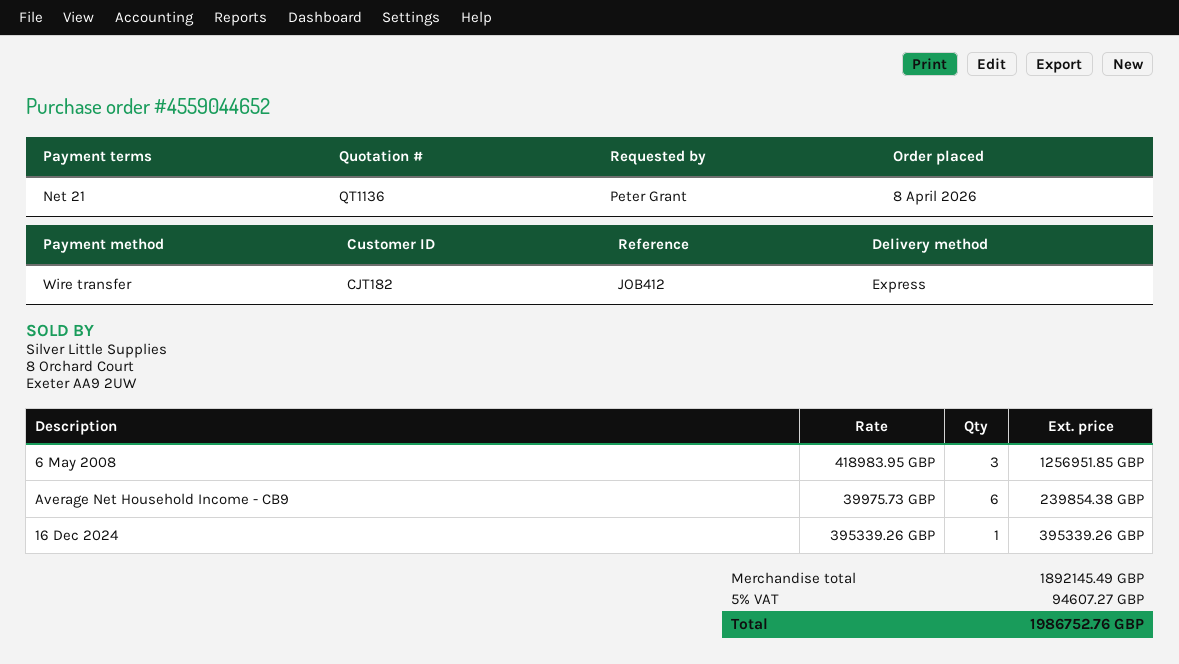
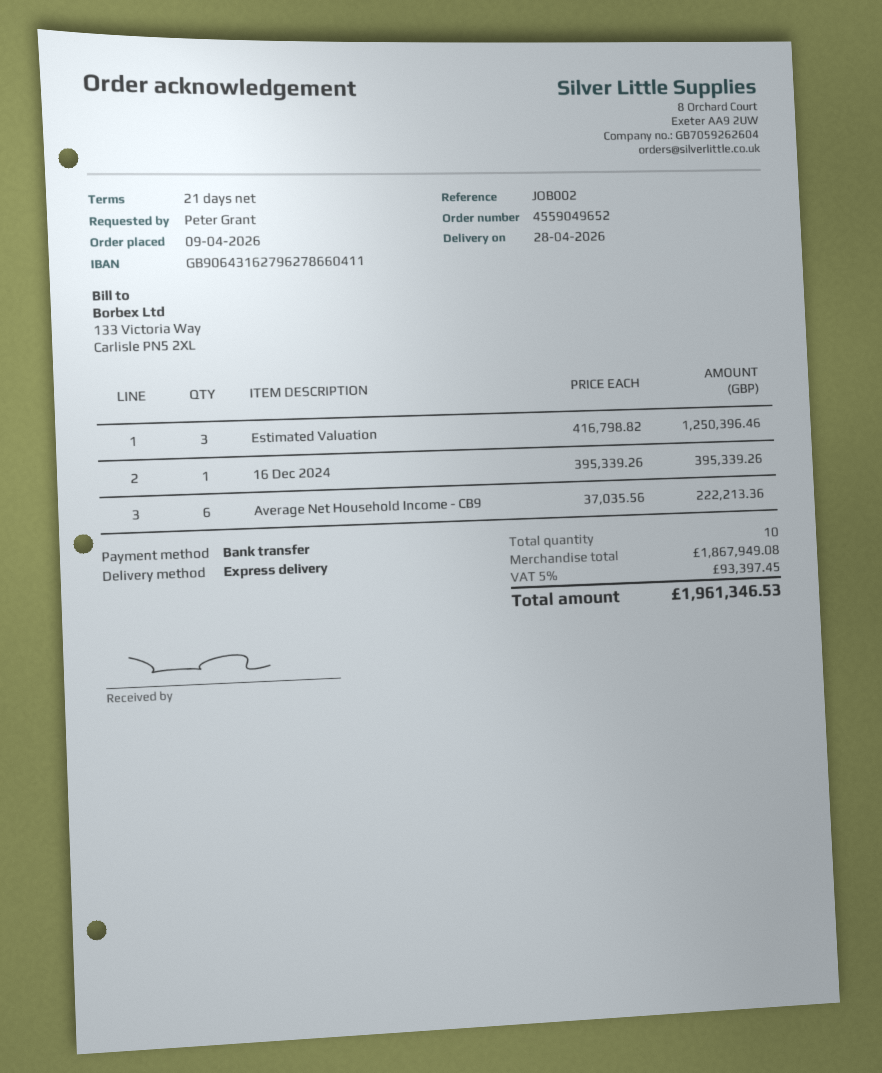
order number: 4559044652 -> 4559049652
order date: 2026-04-08 -> 2026-04-09
reference: JOB412 -> JOB002
6 May 2008: 3 x 418983.95 = 1256951.85 -> none
Average Net Household Income - CB9: 6 x 39975.73 = 239854.38 -> 6 x 37035.56 = 222213.36
Estimated Valuation: none -> 3 x 416798.82 = 1250396.46
subtotal: 1892145.49 -> 1867949.08
tax: 5% = 94607.27 -> 5% = 93397.45
total: 1986752.76 -> 1961346.53

